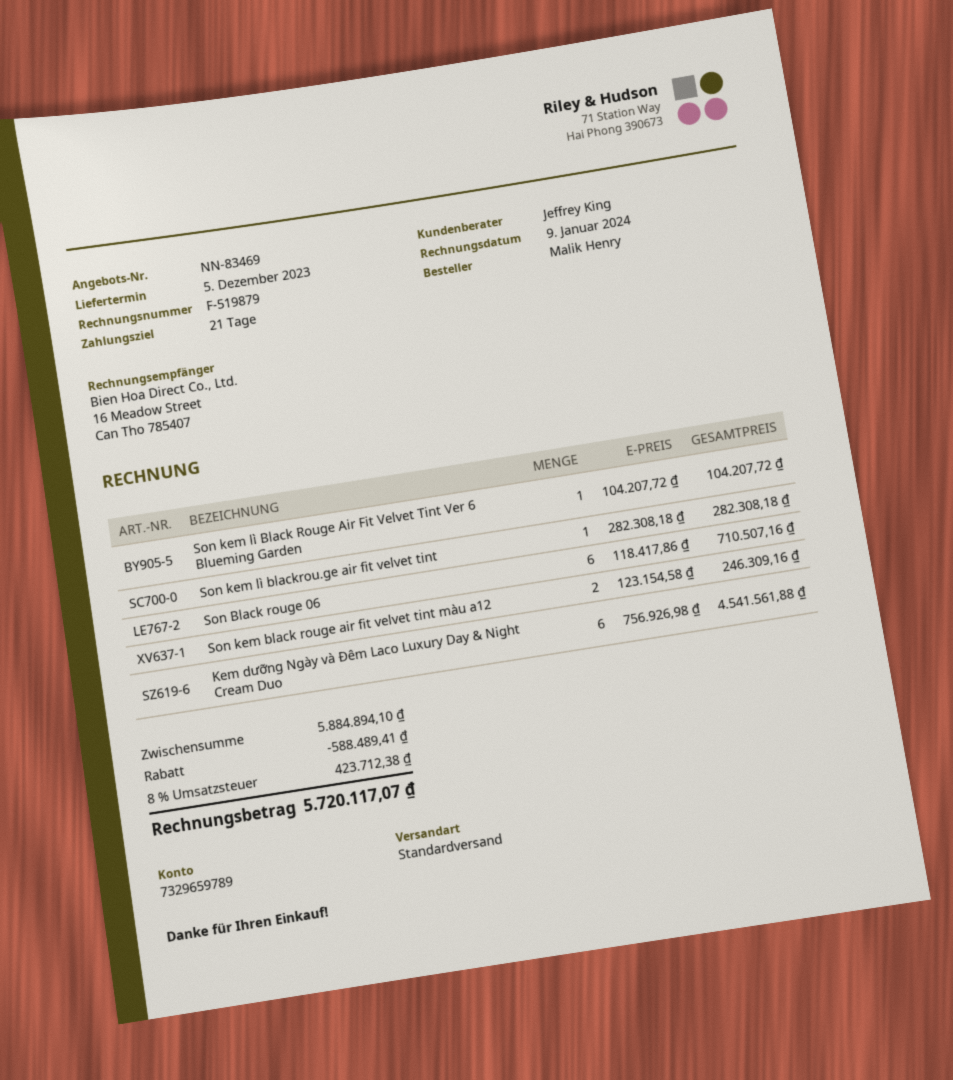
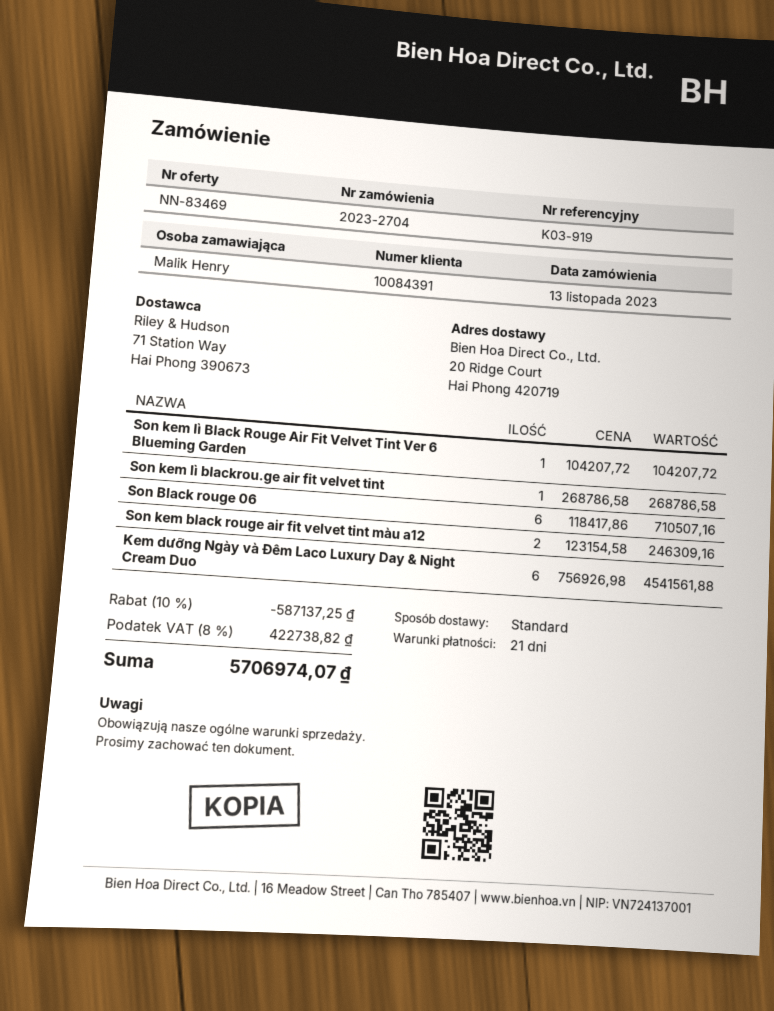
Son kem lì blackrou.ge air fit velvet tint: 1 x 282308.18 = 282308.18 -> 1 x 268786.58 = 268786.58
discount: 588489.41 -> 587137.25
tax: 8% = 423712.38 -> 8% = 422738.82
total: 5720117.07 -> 5706974.07

